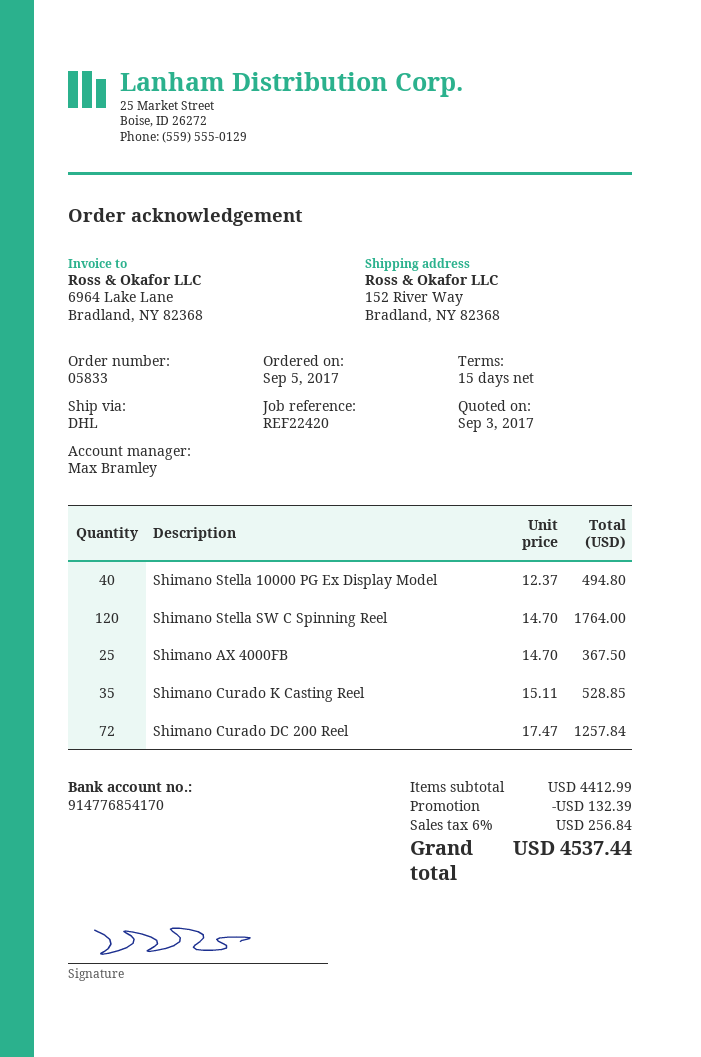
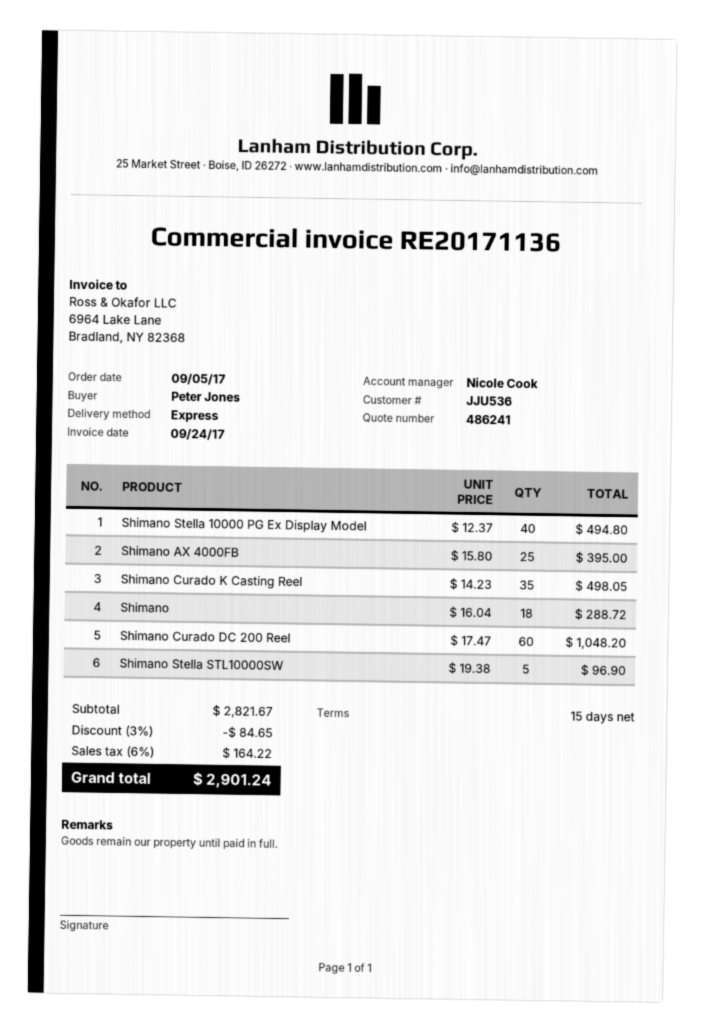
sales rep: Max Bramley -> Nicole Cook
shipping method: DHL -> express
Shimano Stella SW C Spinning Reel: 120 x 14.70 = 1764.00 -> none
Shimano AX 4000FB: 25 x 14.70 = 367.50 -> 25 x 15.80 = 395.00
Shimano Curado K Casting Reel: 35 x 15.11 = 528.85 -> 35 x 14.23 = 498.05
Shimano Curado DC 200 Reel: 72 x 17.47 = 1257.84 -> 60 x 17.47 = 1048.20
Shimano: none -> 18 x 16.04 = 288.72
Shimano Stella STL10000SW: none -> 5 x 19.38 = 96.90
subtotal: 4412.99 -> 2821.67
discount: 132.39 -> 84.65
tax: 6% = 256.84 -> 6% = 164.22
total: 4537.44 -> 2901.24

